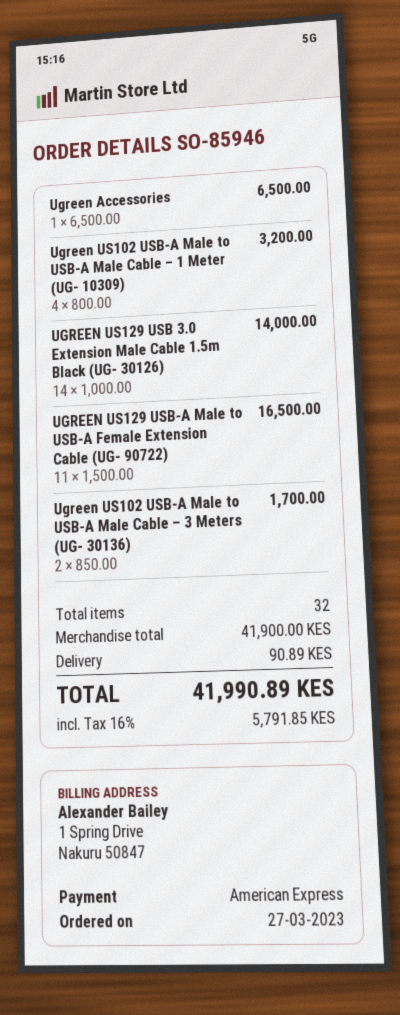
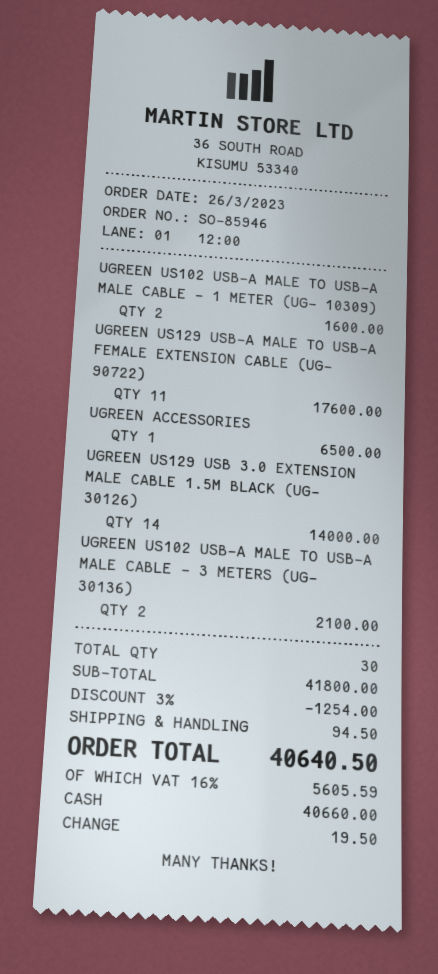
order date: 2023-03-27 -> 2023-03-26
payment method: American Express -> cash
Ugreen US102 USB-A Male to USB-A Male Cable – 1 Meter (UG- 10309): 4 for 3200.00 -> 2 for 1600.00
UGREEN US129 USB-A Male to USB-A Female Extension Cable (UG- 90722): 11 for 16500.00 -> 11 for 17600.00
Ugreen US102 USB-A Male to USB-A Male Cable – 3 Meters (UG- 30136): 2 for 1700.00 -> 2 for 2100.00
total quantity: 32 -> 30
subtotal: 41900.00 -> 41800.00
discount: none -> 3% = 1254.00
shipping: 90.89 -> 94.50
tax: 16% = 5791.85 -> 16% = 5605.59
total: 41990.89 -> 40640.50

